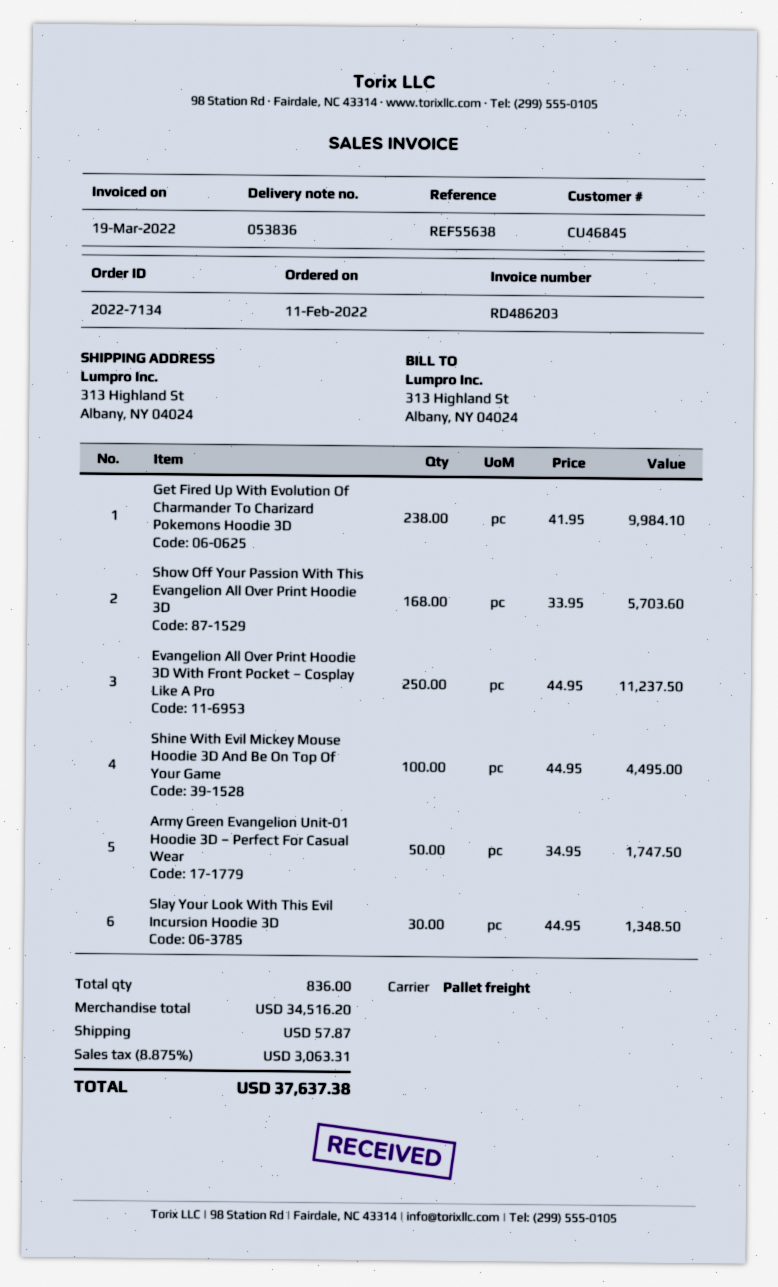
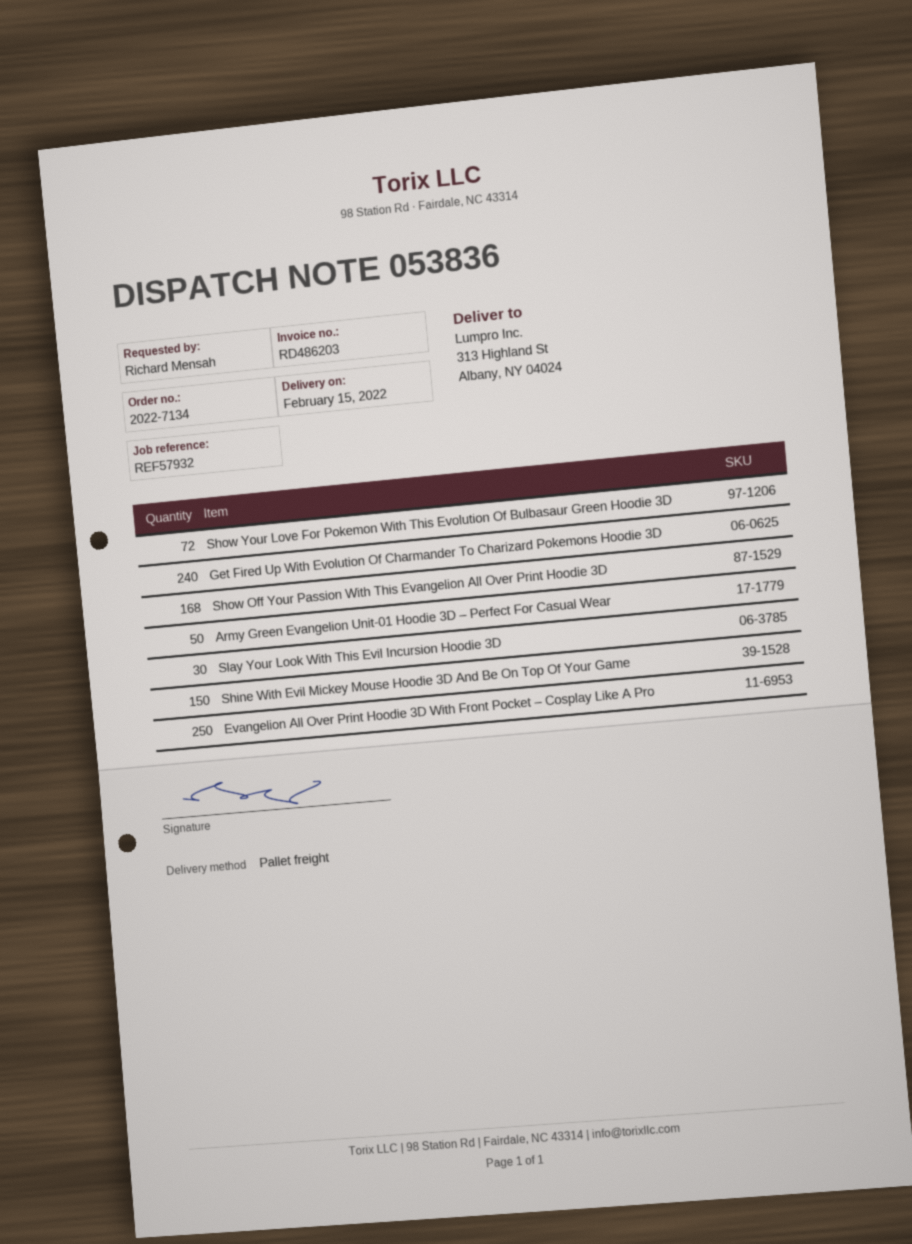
reference: REF55638 -> REF57932
Get Fired Up With Evolution Of Charmander To Charizard Pokemons Hoodie 3D: 238 -> 240
Shine With Evil Mickey Mouse Hoodie 3D And Be On Top Of Your Game: 100 -> 150
Show Your Love For Pokemon With This Evolution Of Bulbasaur Green Hoodie 3D: none -> 72

